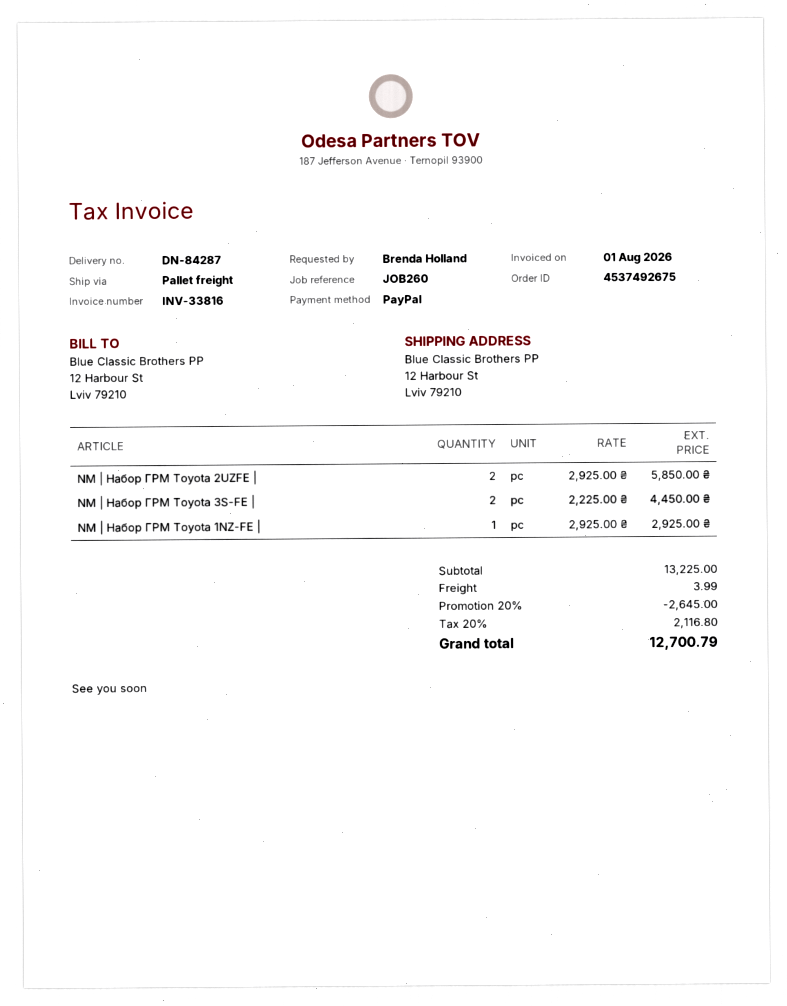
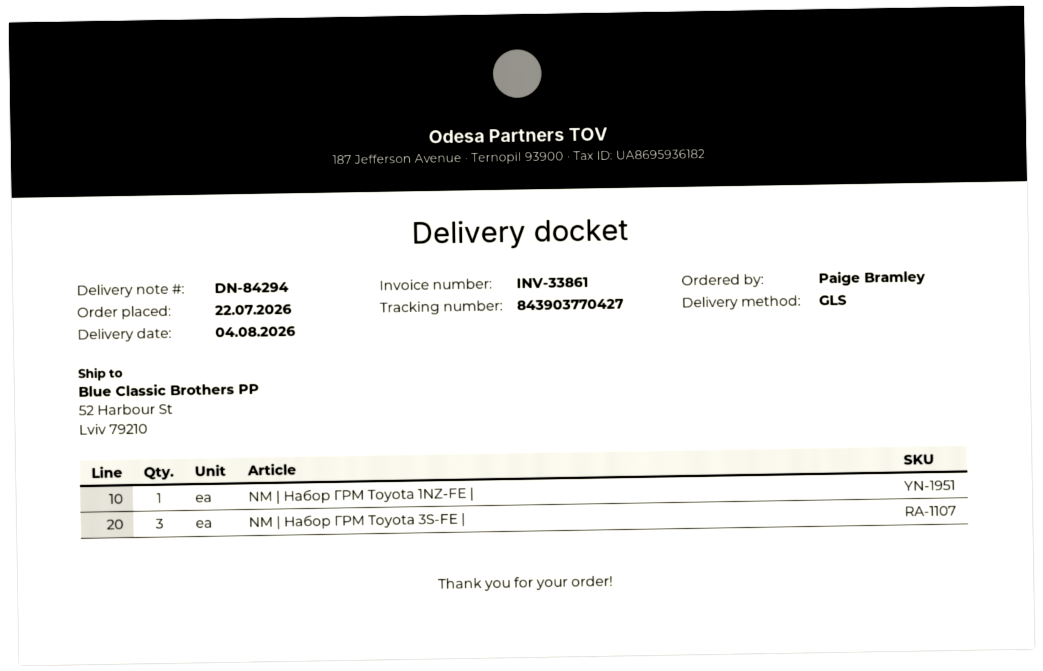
delivery note number: DN-84287 -> DN-84294
invoice number: INV-33816 -> INV-33861
ordered by: Brenda Holland -> Paige Bramley
shipping method: pallet freight -> GLS
ship to: 12 Harbour St, Lviv 79210 -> 52 Harbour St, Lviv 79210
NM | Набор ГРМ Toyota 2UZFE |: 2 -> none
NM | Набор ГРМ Toyota 3S-FE |: 2 -> 3

